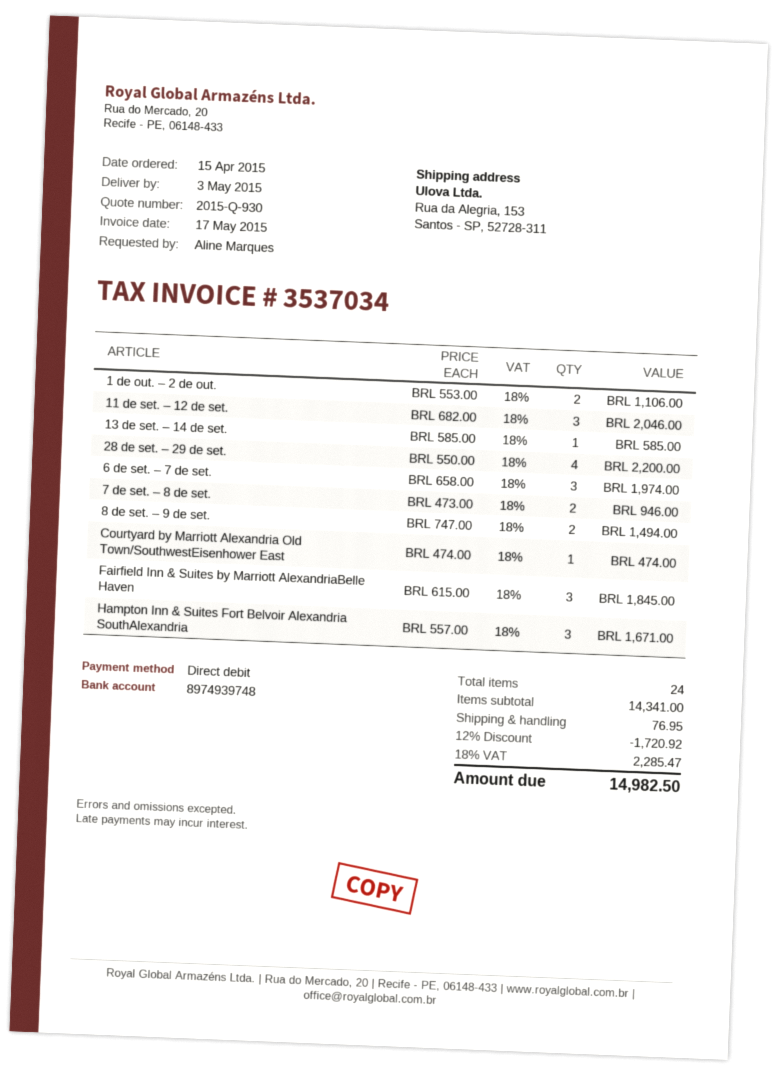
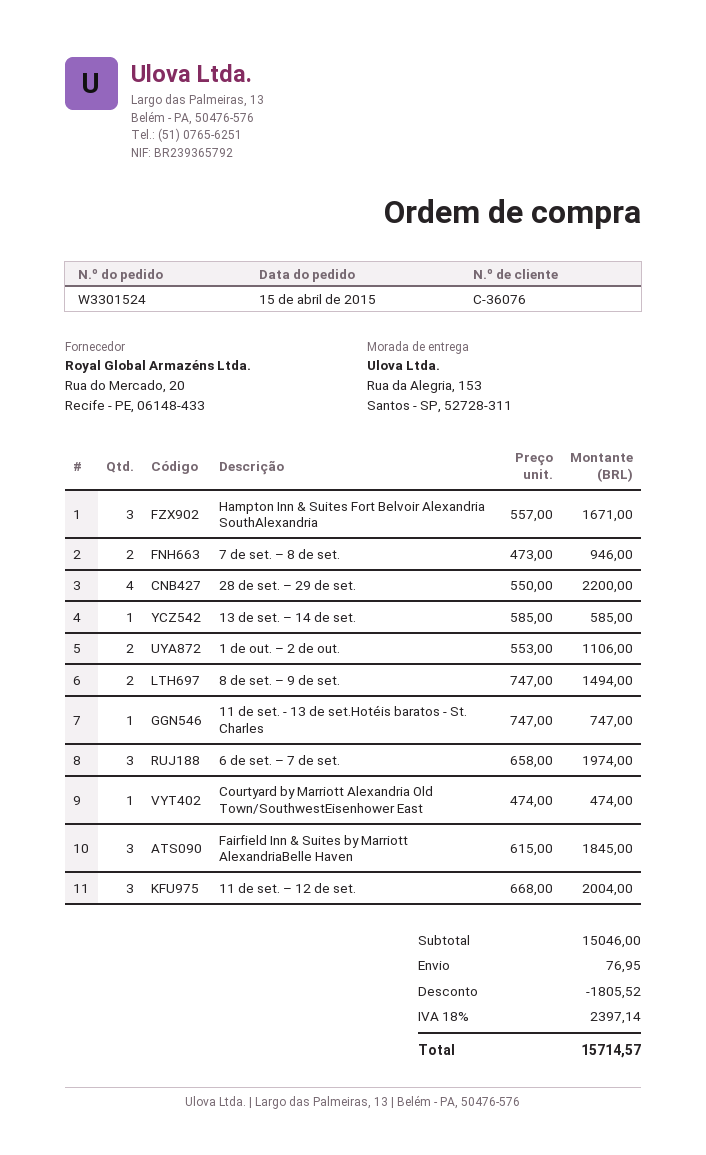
11 de set. – 12 de set.: 3 x 682.00 = 2046.00 -> 3 x 668.00 = 2004.00
11 de set. - 13 de set.Hotéis baratos - St. Charles: none -> 1 x 747.00 = 747.00
subtotal: 14341.00 -> 15046.00
discount: 1720.92 -> 1805.52
tax: 18% = 2285.47 -> 18% = 2397.14
total: 14982.50 -> 15714.57

